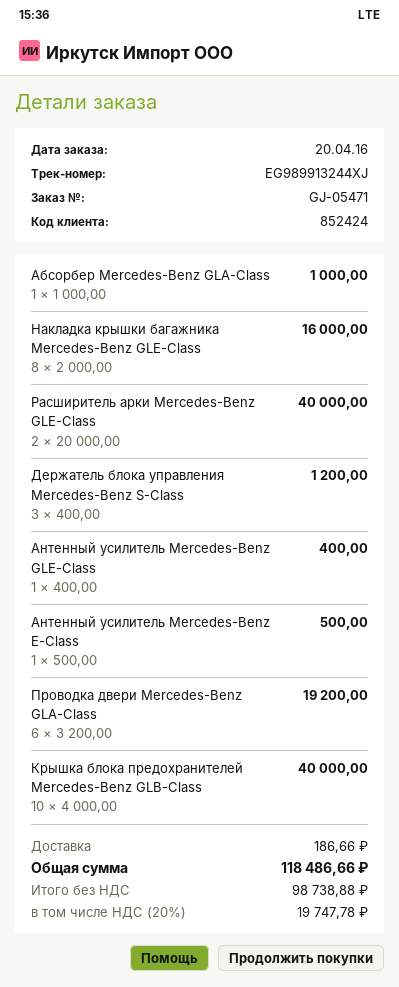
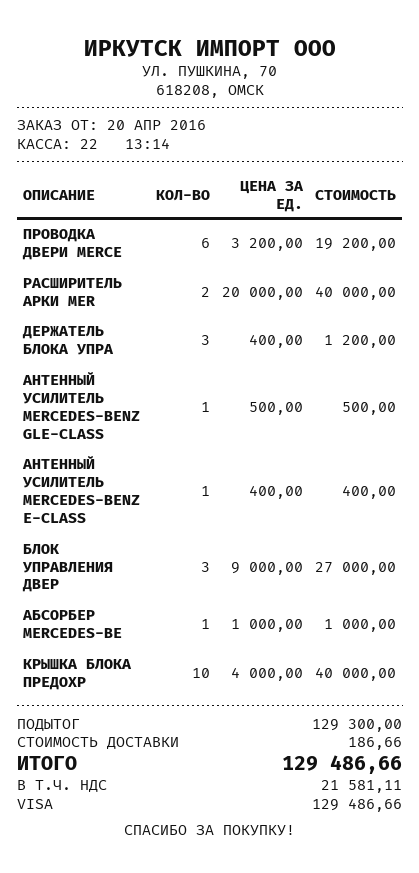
Накладка крышки багажника Mercedes-Benz GLE-Class: 8 x 2000.00 = 16000.00 -> none
Антенный усилитель Mercedes-Benz GLE-Class: 1 x 400.00 = 400.00 -> 1 x 500.00 = 500.00
Антенный усилитель Mercedes-Benz E-Class: 1 x 500.00 = 500.00 -> 1 x 400.00 = 400.00
БЛОК УПРАВЛЕНИЯ ДВЕР: none -> 3 x 9000.00 = 27000.00
tax: 19747.78 -> 21581.11
total: 118486.66 -> 129486.66

